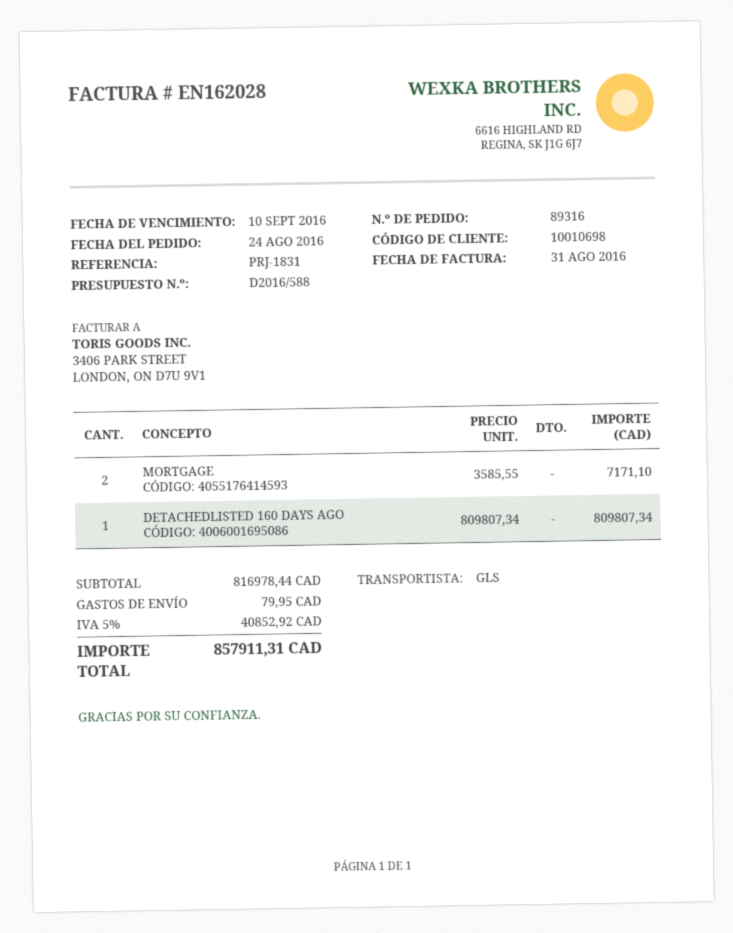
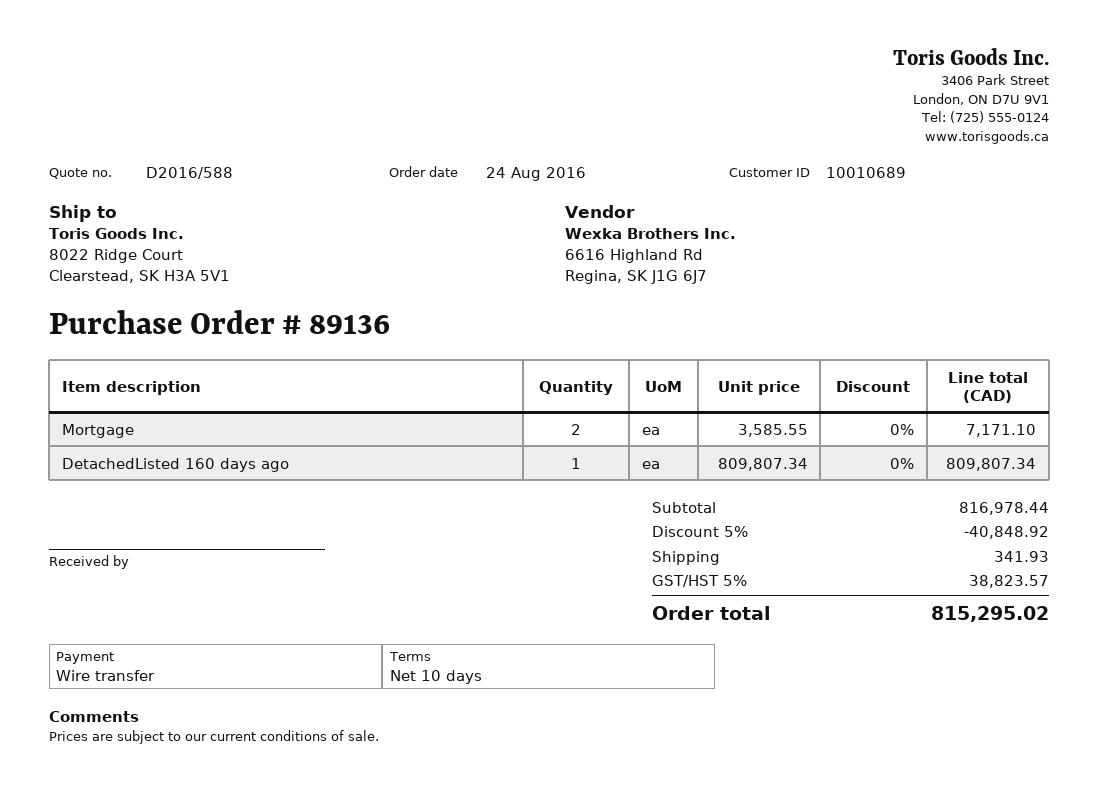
order number: 89316 -> 89136
customer number: 10010698 -> 10010689
discount: none -> 5% = 40848.92
shipping: 79.95 -> 341.93
tax: 5% = 40852.92 -> 5% = 38823.57
total: 857911.31 -> 815295.02

